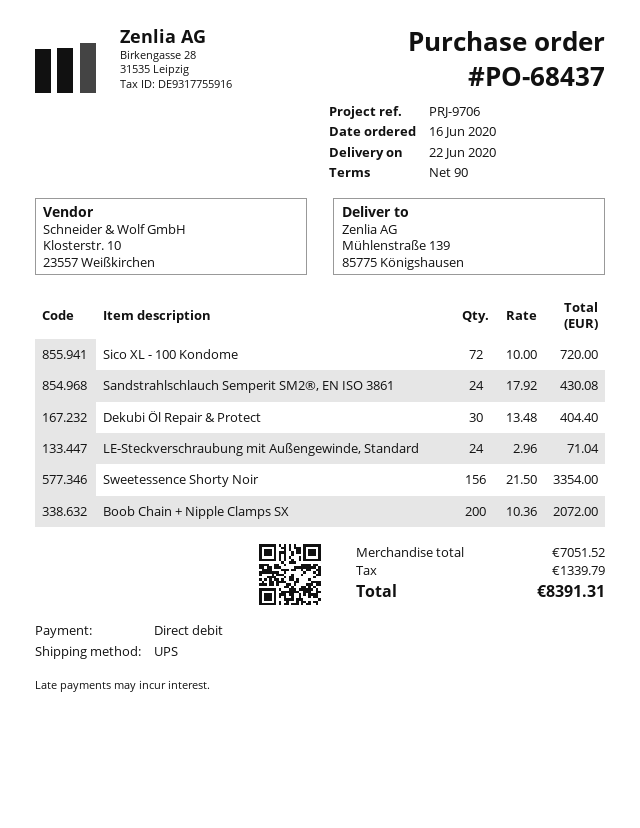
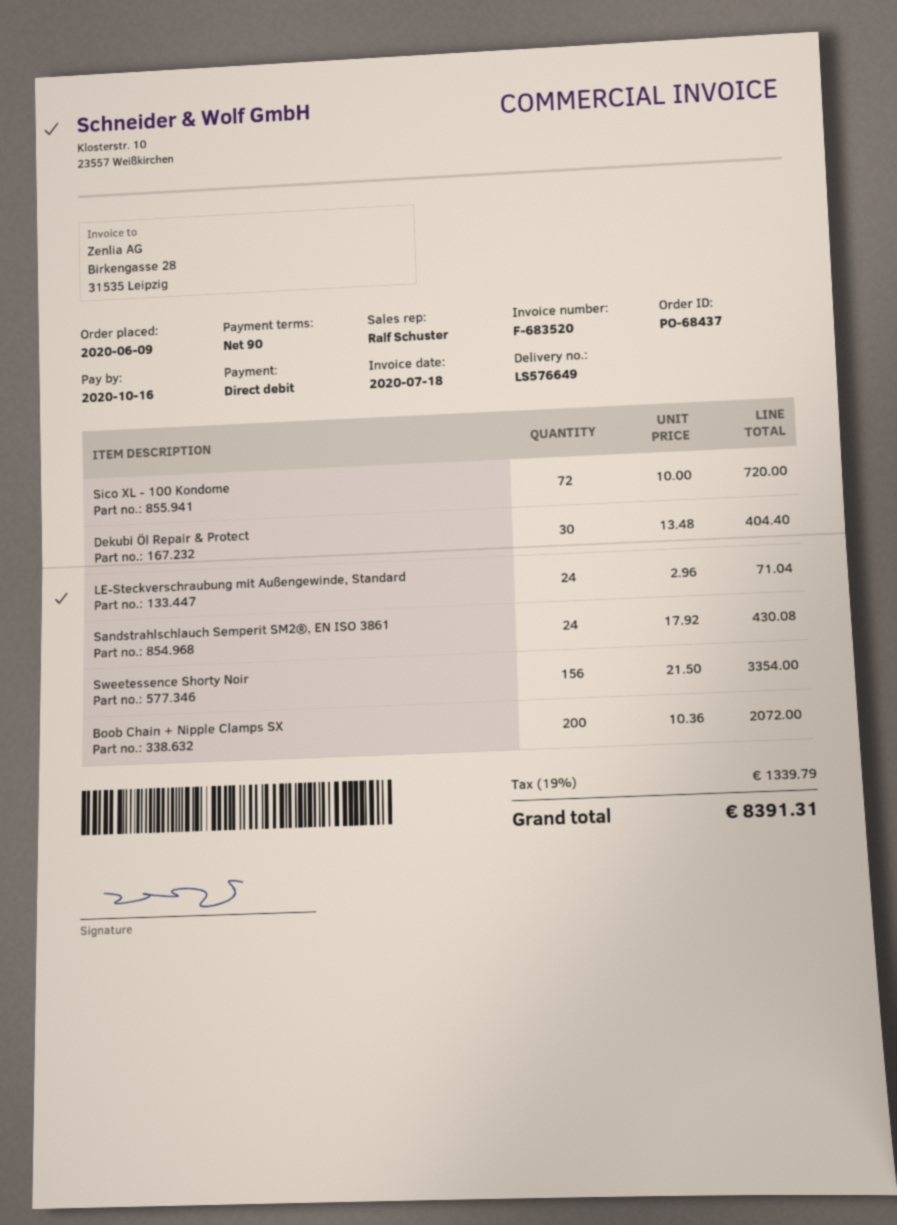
order date: 2020-06-16 -> 2020-06-09

